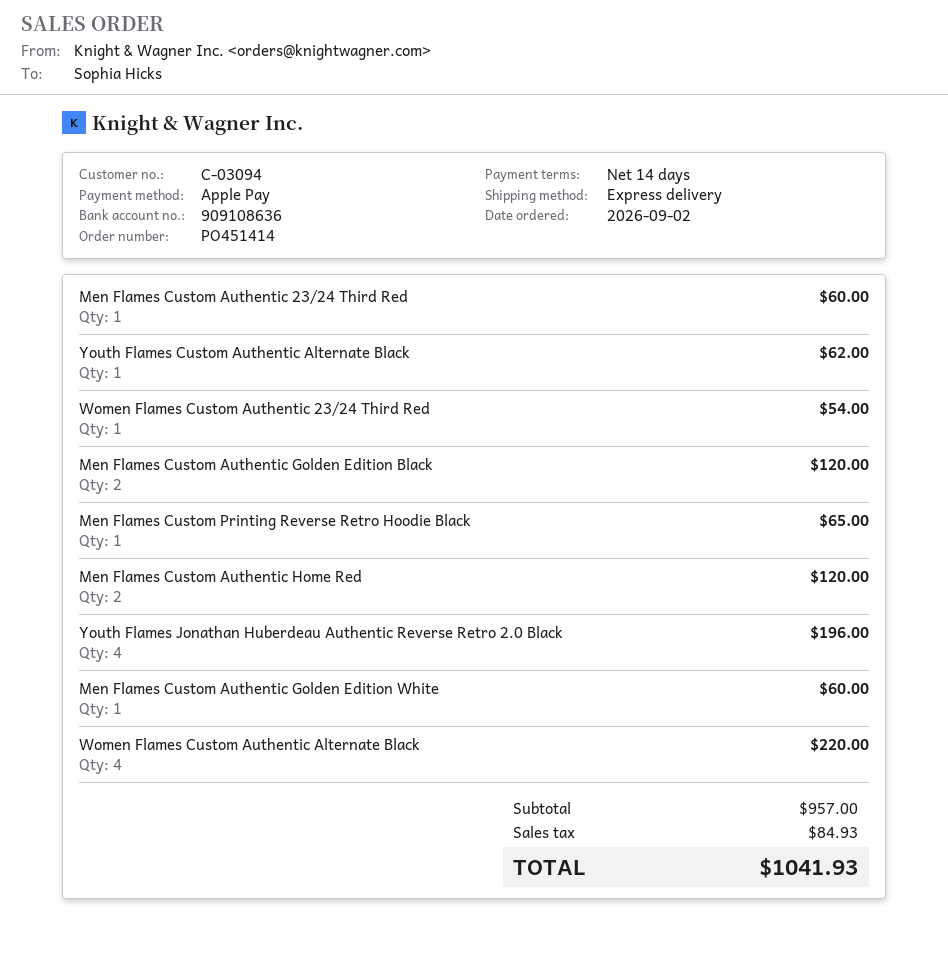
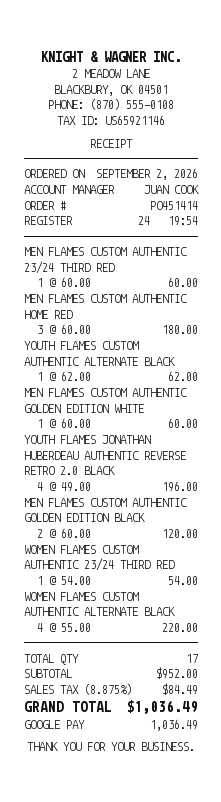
payment method: Apple Pay -> Google Pay
Men Flames Custom Printing Reverse Retro Hoodie Black: 1 for 65.00 -> none
Men Flames Custom Authentic Home Red: 2 for 120.00 -> 3 for 180.00
subtotal: 957.00 -> 952.00
tax: 84.93 -> 84.49
total: 1041.93 -> 1036.49

